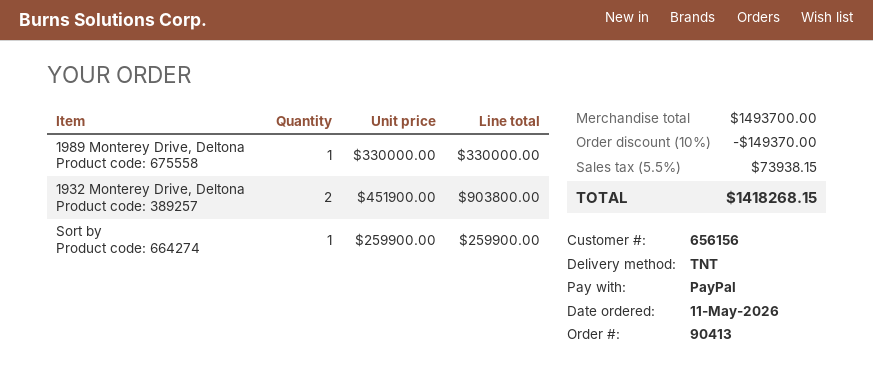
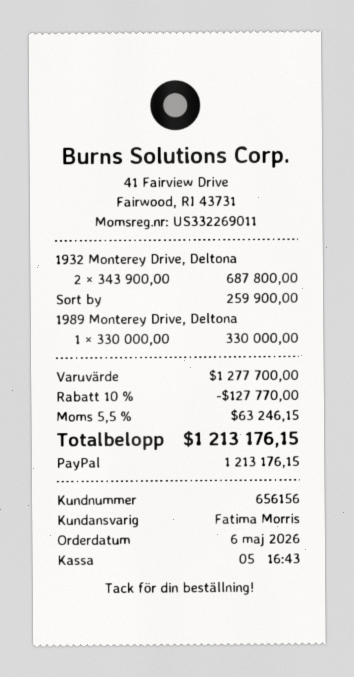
order date: 2026-05-11 -> 2026-05-06
1932 Monterey Drive, Deltona: 2 x 451900.00 = 903800.00 -> 2 x 343900.00 = 687800.00
subtotal: 1493700.00 -> 1277700.00
discount: 10% = 149370.00 -> 10% = 127770.00
tax: 5.5% = 73938.15 -> 5.5% = 63246.15
total: 1418268.15 -> 1213176.15

